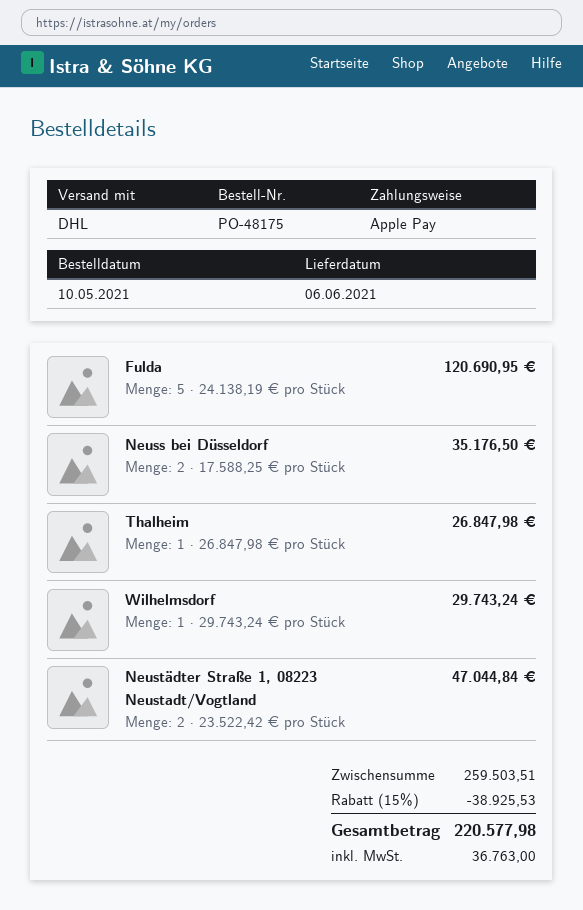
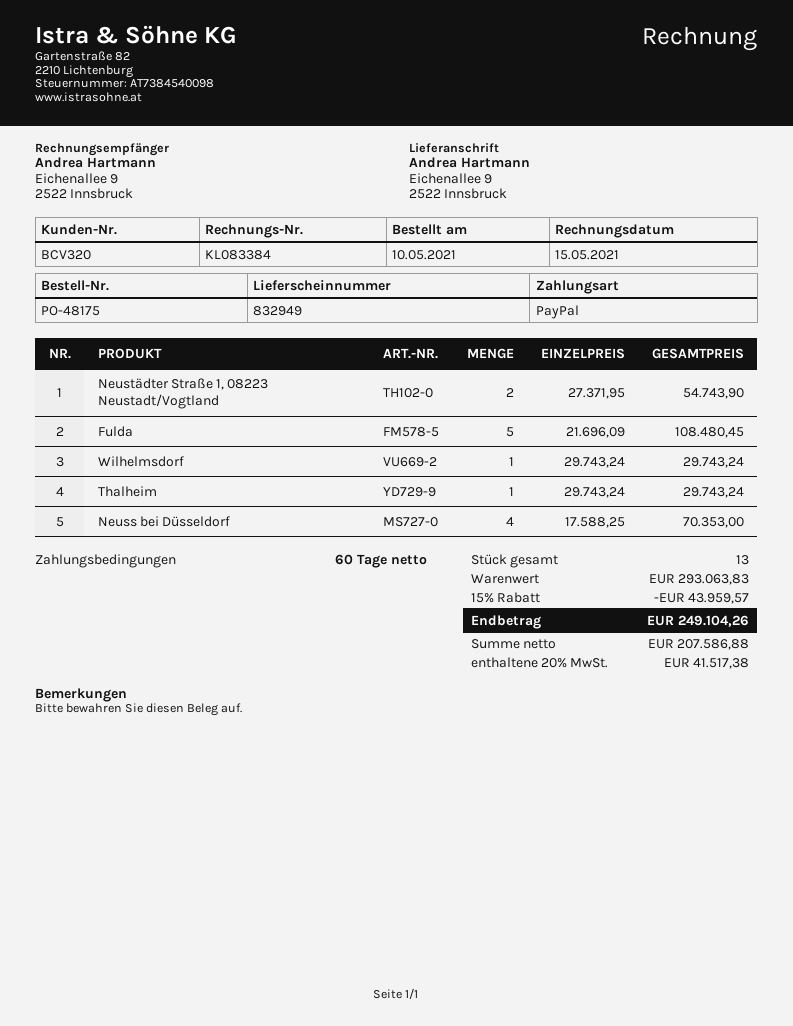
payment method: Apple Pay -> PayPal
Fulda: 5 x 24138.19 = 120690.95 -> 5 x 21696.09 = 108480.45
Neuss bei Düsseldorf: 2 x 17588.25 = 35176.50 -> 4 x 17588.25 = 70353.00
Thalheim: 1 x 26847.98 = 26847.98 -> 1 x 29743.24 = 29743.24
Neustädter Straße 1, 08223 Neustadt/Vogtland: 2 x 23522.42 = 47044.84 -> 2 x 27371.95 = 54743.90
subtotal: 259503.51 -> 293063.83
discount: 15% = 38925.53 -> 15% = 43959.57
tax: 36763.00 -> 41517.38
total: 220577.98 -> 249104.26

